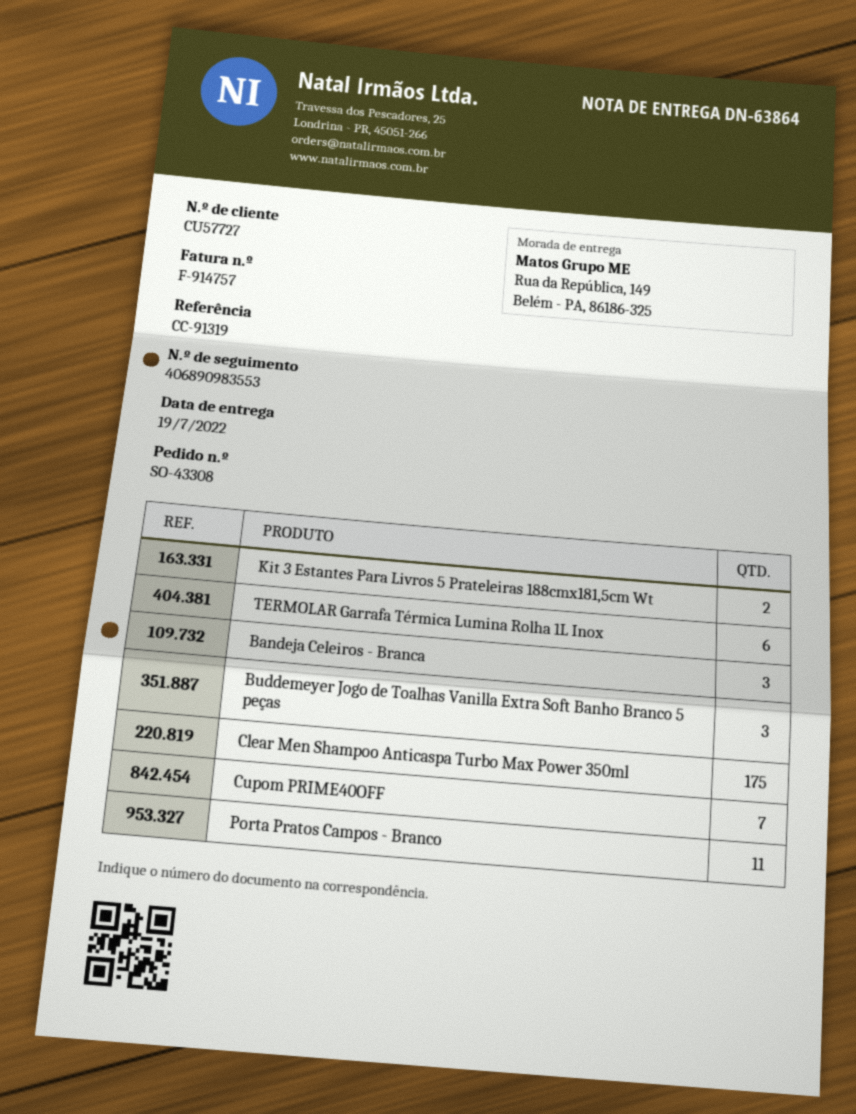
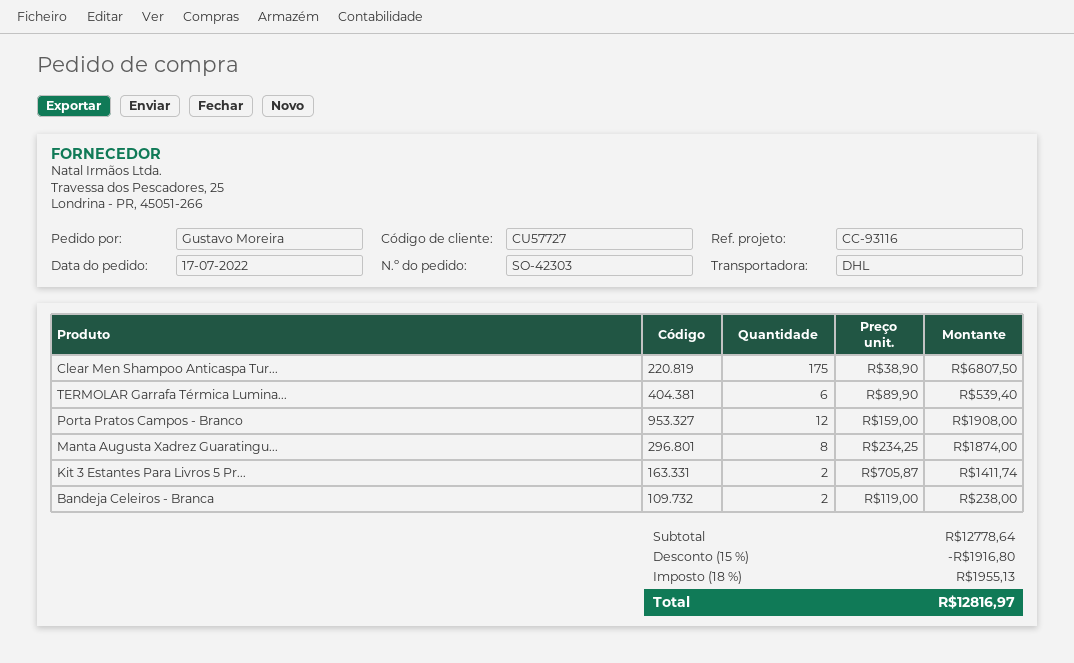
order number: SO-43308 -> SO-42303
reference: CC-91319 -> CC-93116
Bandeja Celeiros - Branca: 3 -> 2
Buddemeyer Jogo de Toalhas Vanilla Extra Soft Banho Branco 5 peças: 3 -> none
Cupom PRIME40OFF: 7 -> none
Porta Pratos Campos - Branco: 11 -> 12
Manta Augusta Xadrez Guaratingu...: none -> 8

